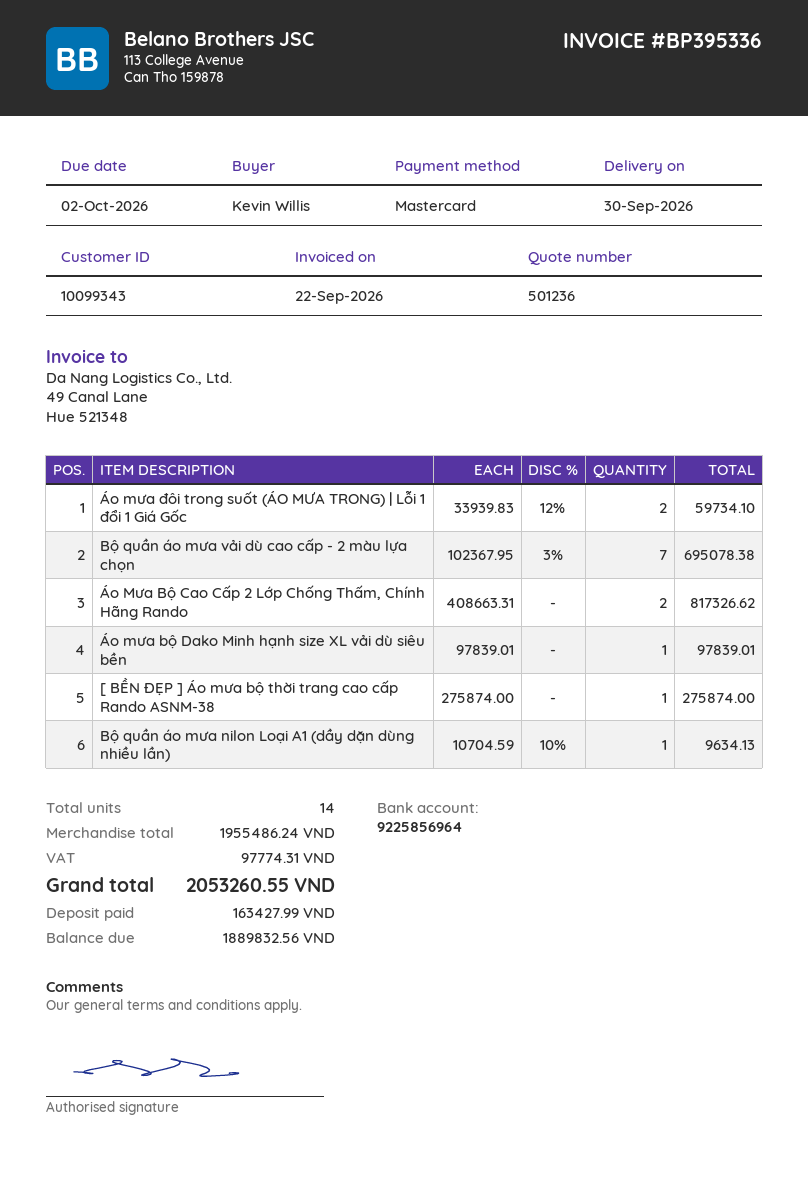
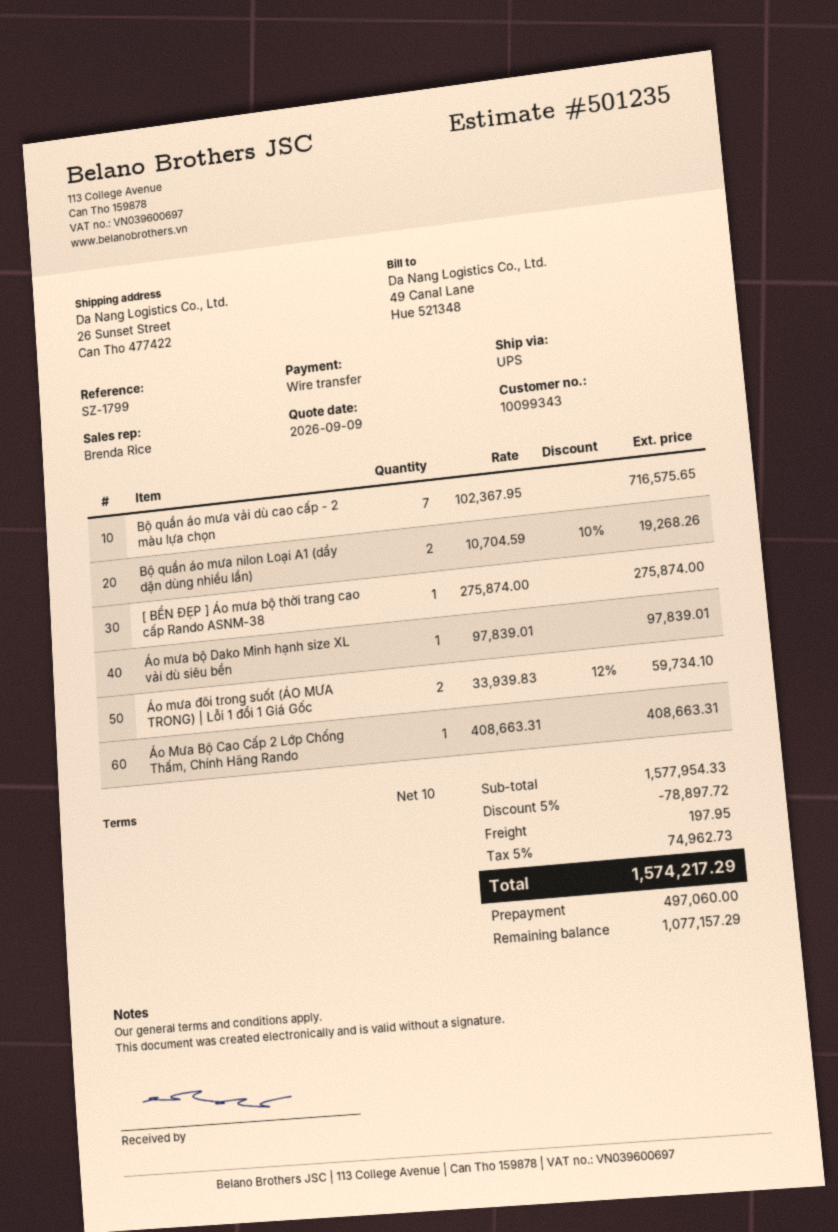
quote number: 501236 -> 501235
payment method: Mastercard -> bank transfer
Bộ quần áo mưa vải dù cao cấp - 2 màu lựa chọn: 7 x 102367.95 - 3% = 695078.38 -> 7 x 102367.95 = 716575.65
Áo Mưa Bộ Cao Cấp 2 Lớp Chống Thấm, Chính Hãng Rando: 2 x 408663.31 = 817326.62 -> 1 x 408663.31 = 408663.31
Bộ quần áo mưa nilon Loại A1 (dầy dặn dùng nhiều lần): 1 x 10704.59 - 10% = 9634.13 -> 2 x 10704.59 - 10% = 19268.26
subtotal: 1955486.24 -> 1577954.33
discount: none -> 5% = 78897.72
shipping: none -> 197.95
tax: 97774.31 -> 74962.73
total: 2053260.55 -> 1574217.29
deposit: 163427.99 -> 497060.00
balance: 1889832.56 -> 1077157.29

